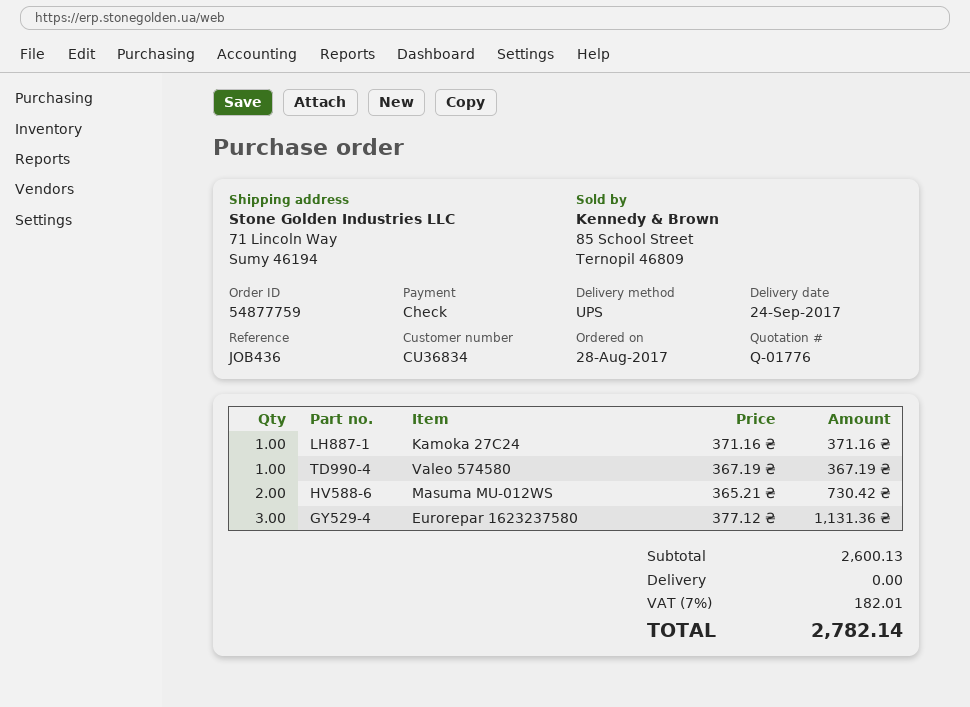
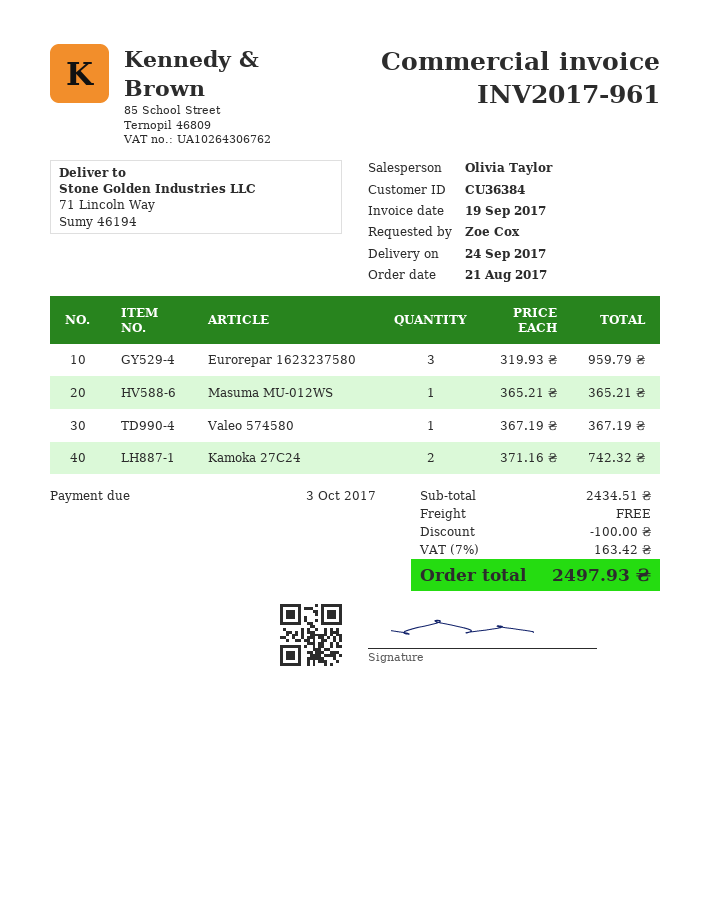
order date: 2017-08-28 -> 2017-08-21
customer number: CU36834 -> CU36384
Kamoka 27C24: 1 x 371.16 = 371.16 -> 2 x 371.16 = 742.32
Masuma MU-012WS: 2 x 365.21 = 730.42 -> 1 x 365.21 = 365.21
Eurorepar 1623237580: 3 x 377.12 = 1131.36 -> 3 x 319.93 = 959.79
subtotal: 2600.13 -> 2434.51
discount: none -> 100.00
tax: 7% = 182.01 -> 7% = 163.42
total: 2782.14 -> 2497.93

